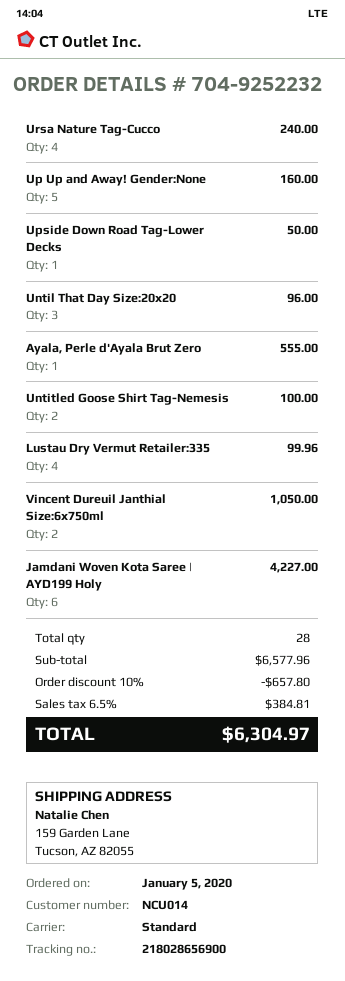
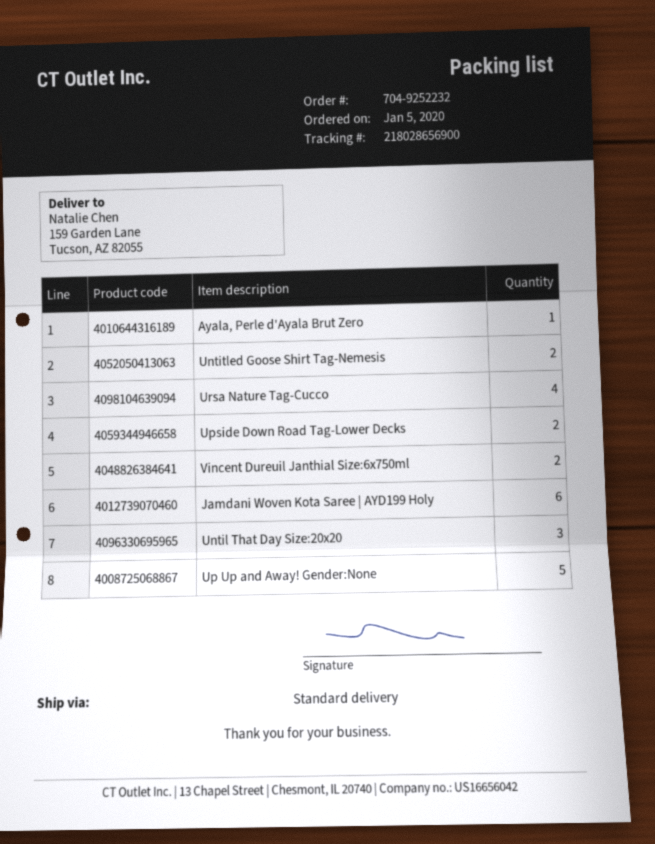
Upside Down Road Tag-Lower Decks: 1 -> 2
Lustau Dry Vermut Retailer:335: 4 -> none

